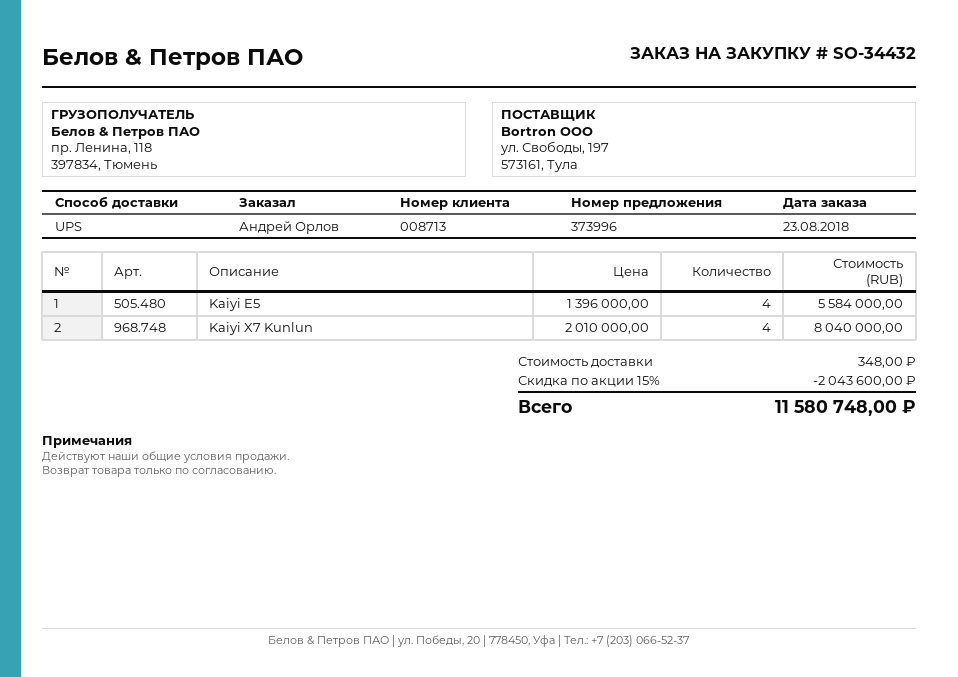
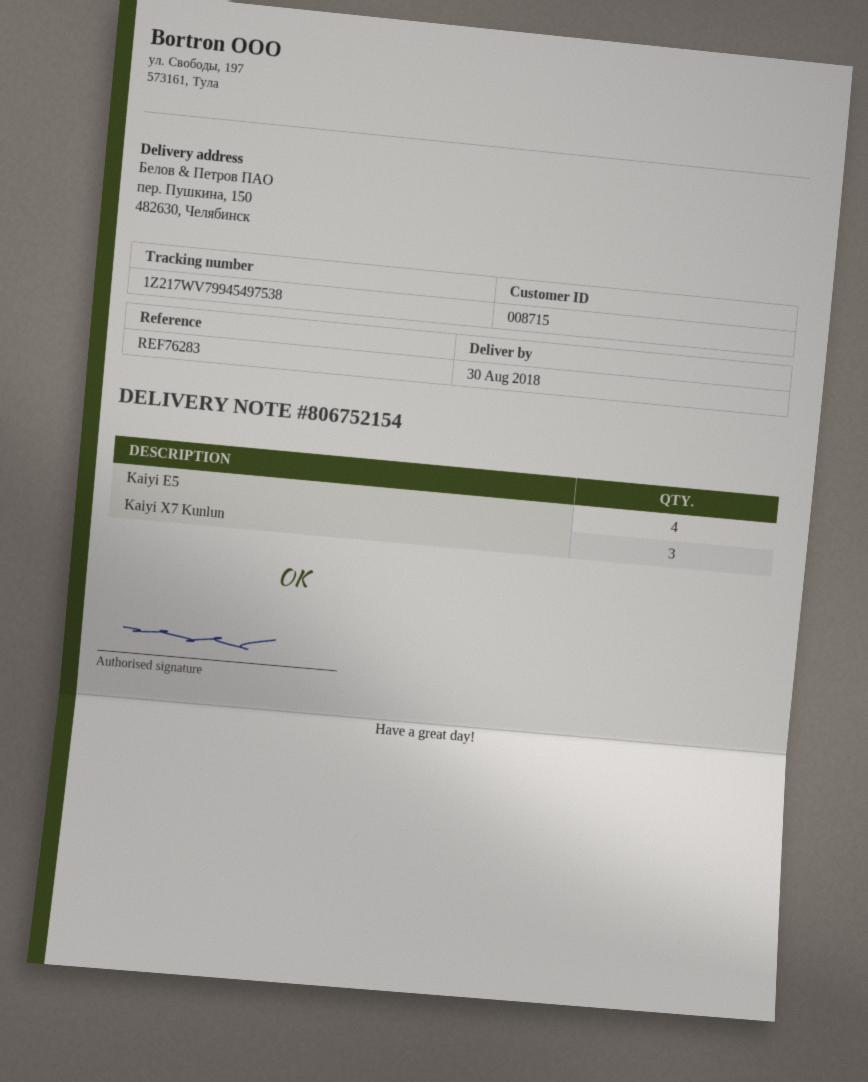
customer number: 008713 -> 008715
ship to: пр. Ленина, 118, 397834, Тюмень -> пер. Пушкина, 150, 482630, Челябинск
Kaiyi X7 Kunlun: 4 -> 3

